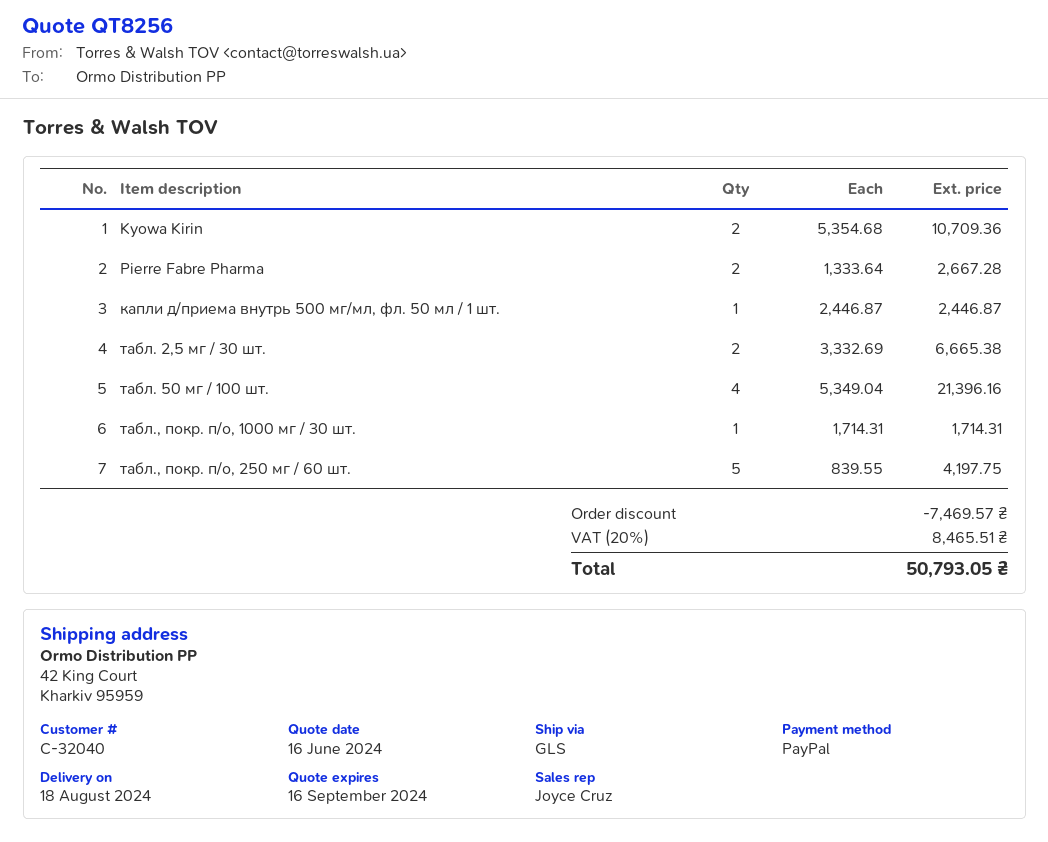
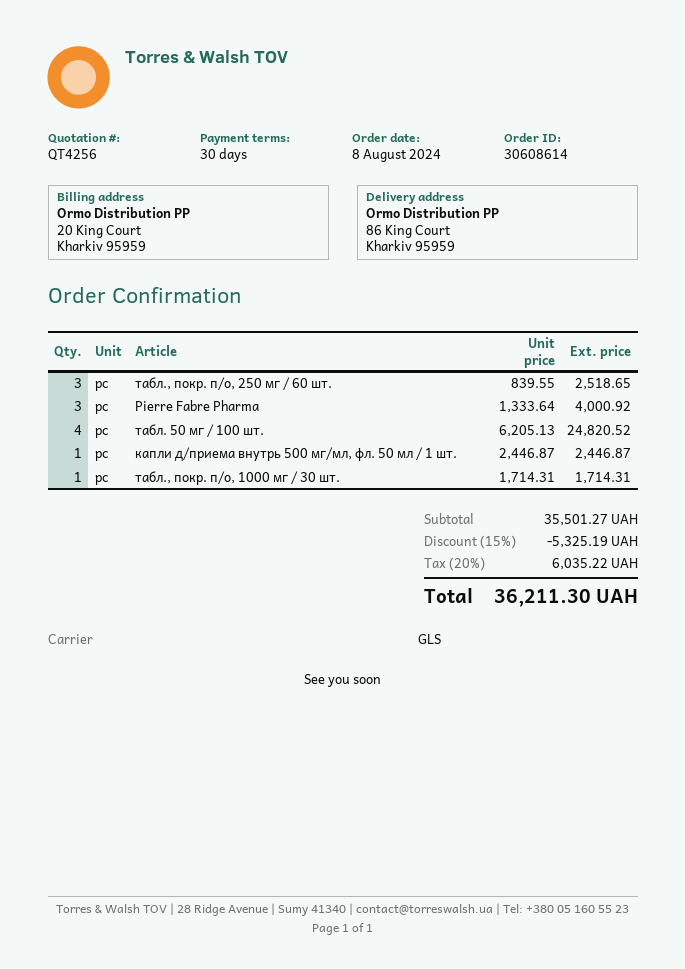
quote number: QT8256 -> QT4256
ship to: 42 King Court, Kharkiv 95959 -> 86 King Court, Kharkiv 95959
Kyowa Kirin: 2 x 5354.68 = 10709.36 -> none
Pierre Fabre Pharma: 2 x 1333.64 = 2667.28 -> 3 x 1333.64 = 4000.92
табл. 2,5 мг / 30 шт.: 2 x 3332.69 = 6665.38 -> none
табл. 50 мг / 100 шт.: 4 x 5349.04 = 21396.16 -> 4 x 6205.13 = 24820.52
табл., покр. п/о, 250 мг / 60 шт.: 5 x 839.55 = 4197.75 -> 3 x 839.55 = 2518.65
discount: 7469.57 -> 5325.19
tax: 20% = 8465.51 -> 20% = 6035.22
total: 50793.05 -> 36211.30

